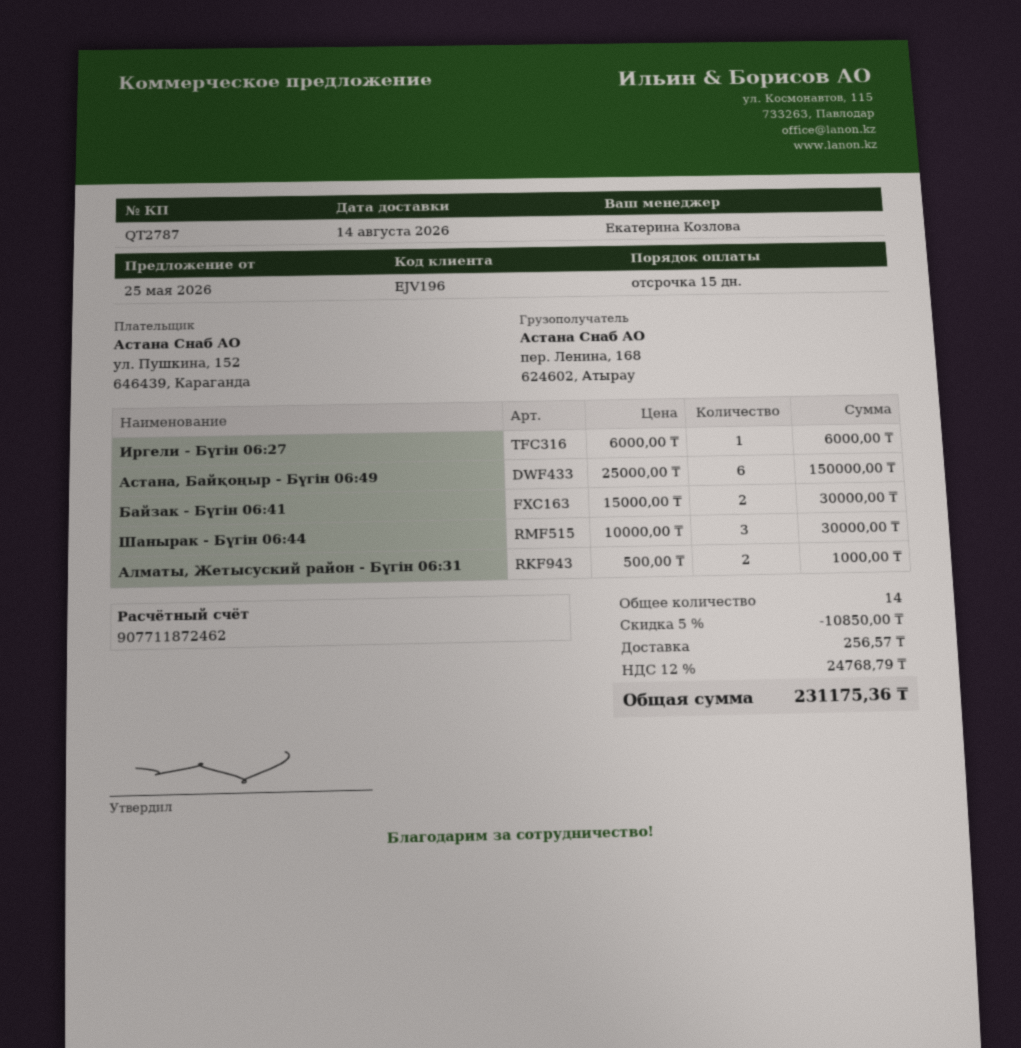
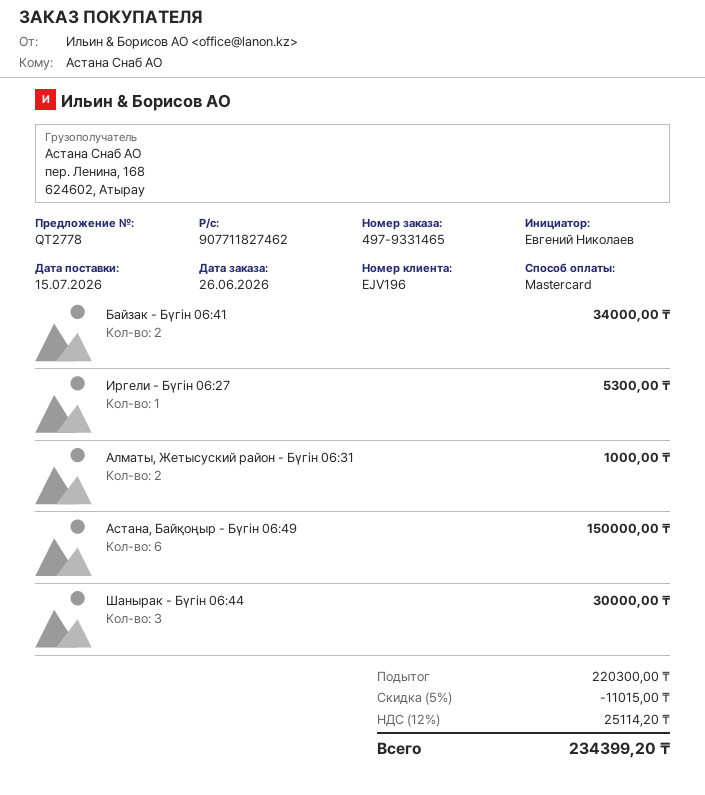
quote number: QT2787 -> QT2778
delivery date: 2026-08-14 -> 2026-07-15
bank account: 907711872462 -> 907711827462
Иргели - Бүгін 06:27: 1 for 6000.00 -> 1 for 5300.00
Байзак - Бүгін 06:41: 2 for 30000.00 -> 2 for 34000.00
discount: 5% = 10850.00 -> 5% = 11015.00
shipping: 256.57 -> none
tax: 12% = 24768.79 -> 12% = 25114.20
total: 231175.36 -> 234399.20

